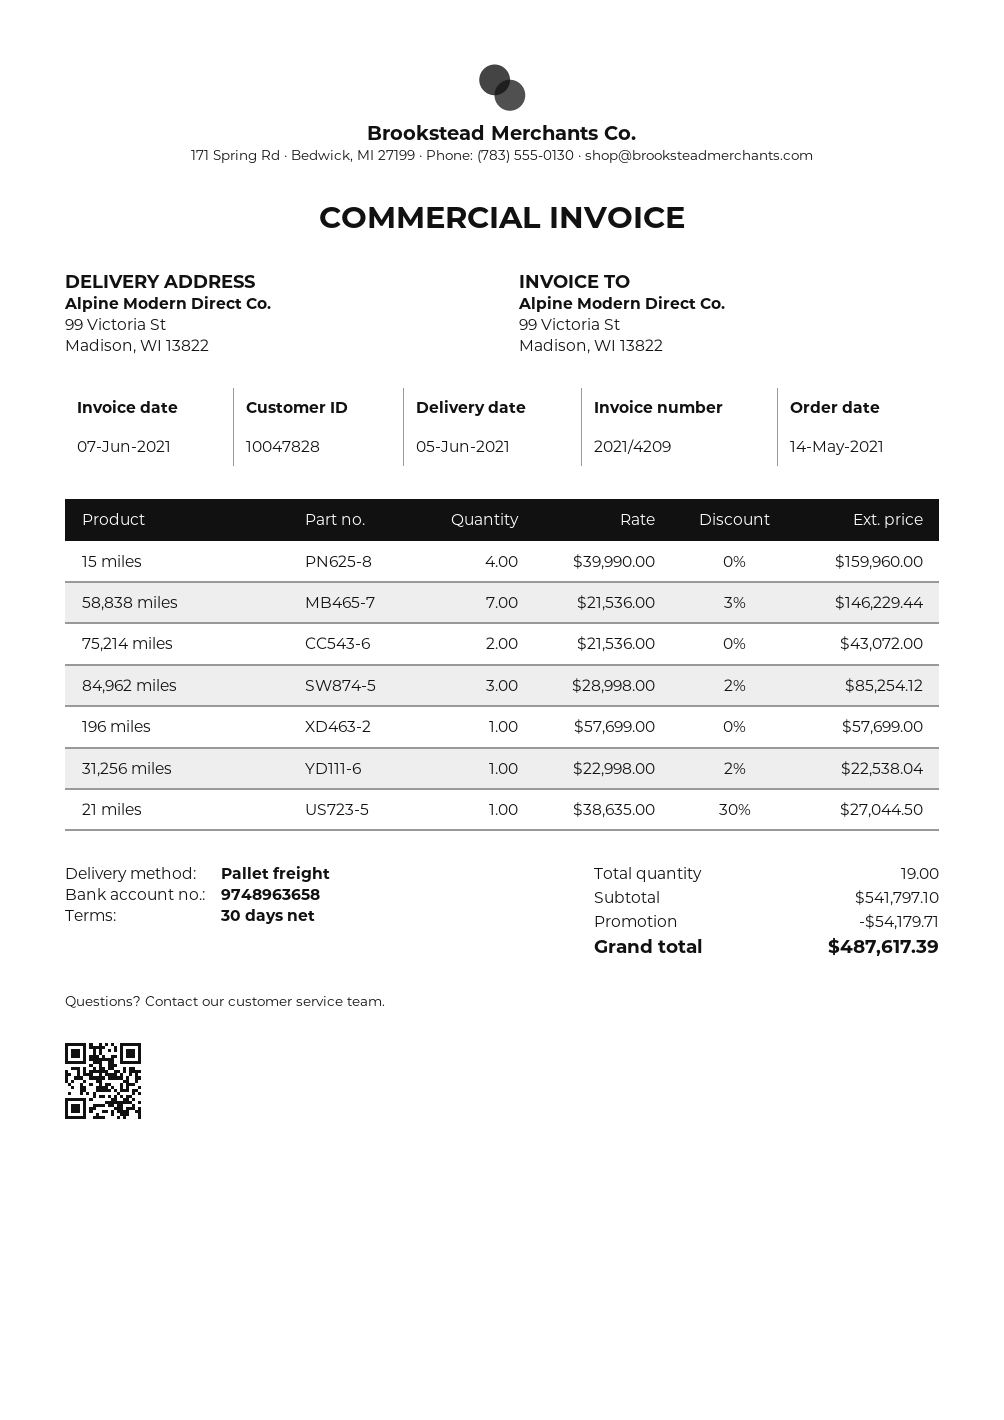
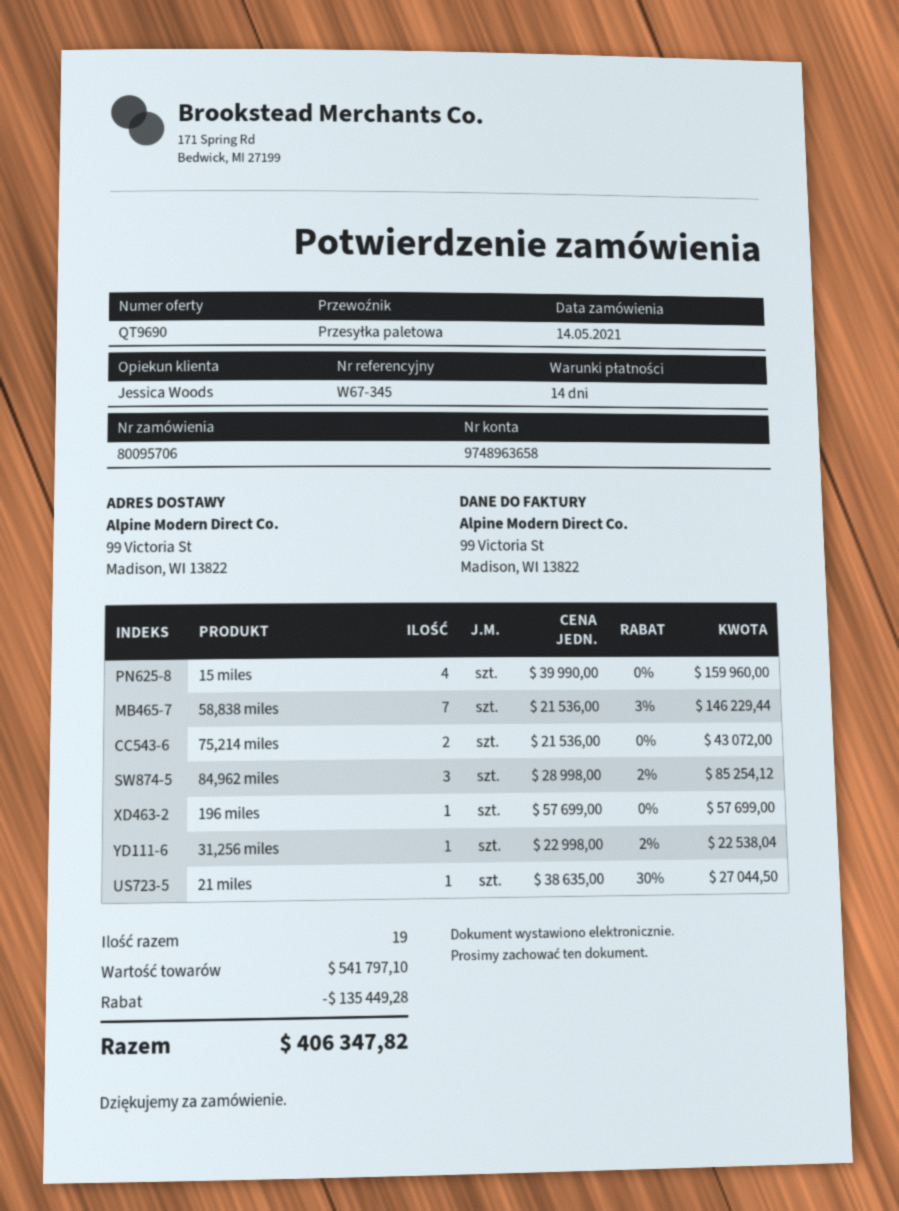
payment terms: 30 days -> 14 days
discount: 54179.71 -> 135449.28
total: 487617.39 -> 406347.82

